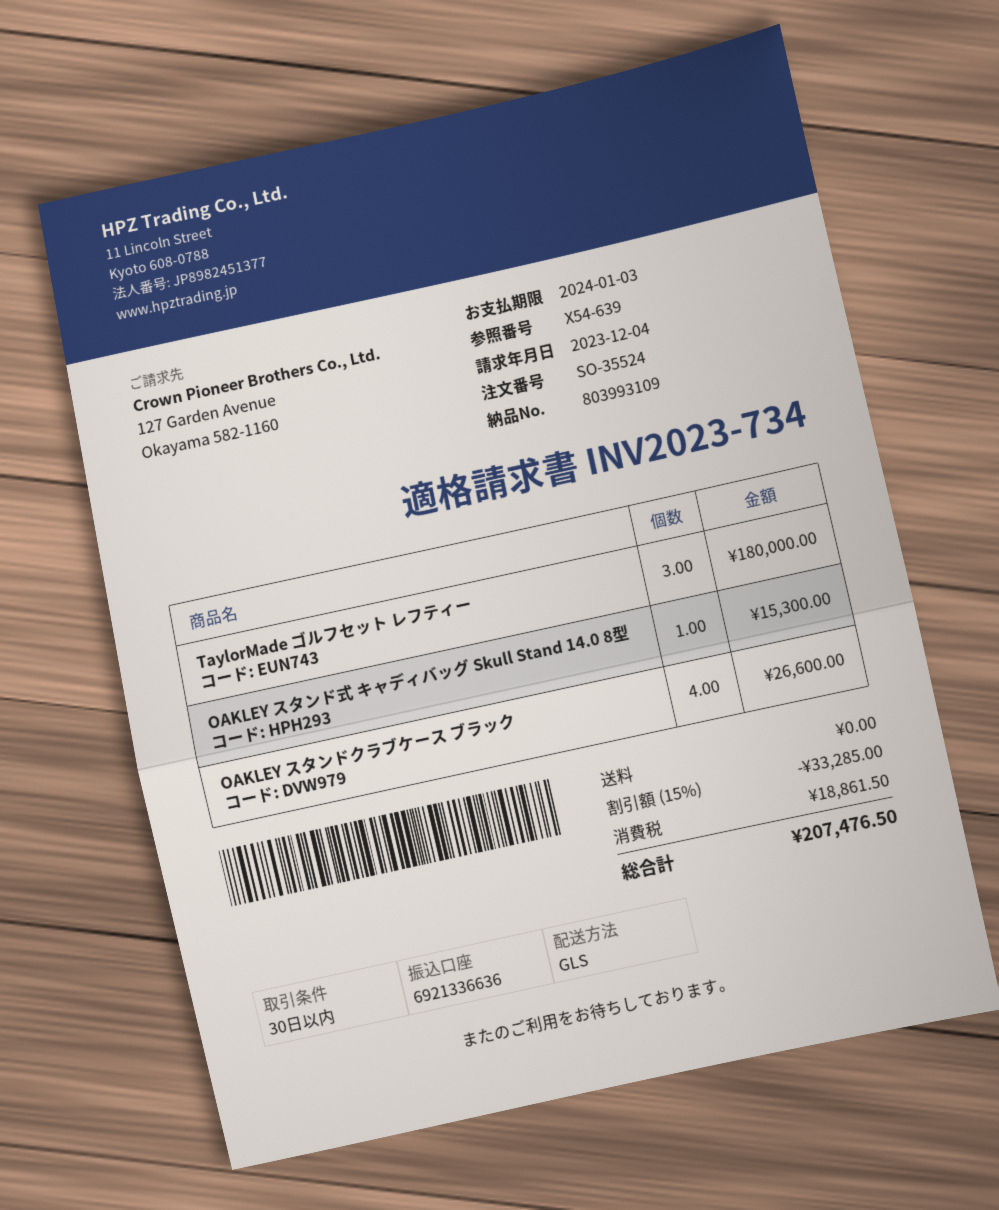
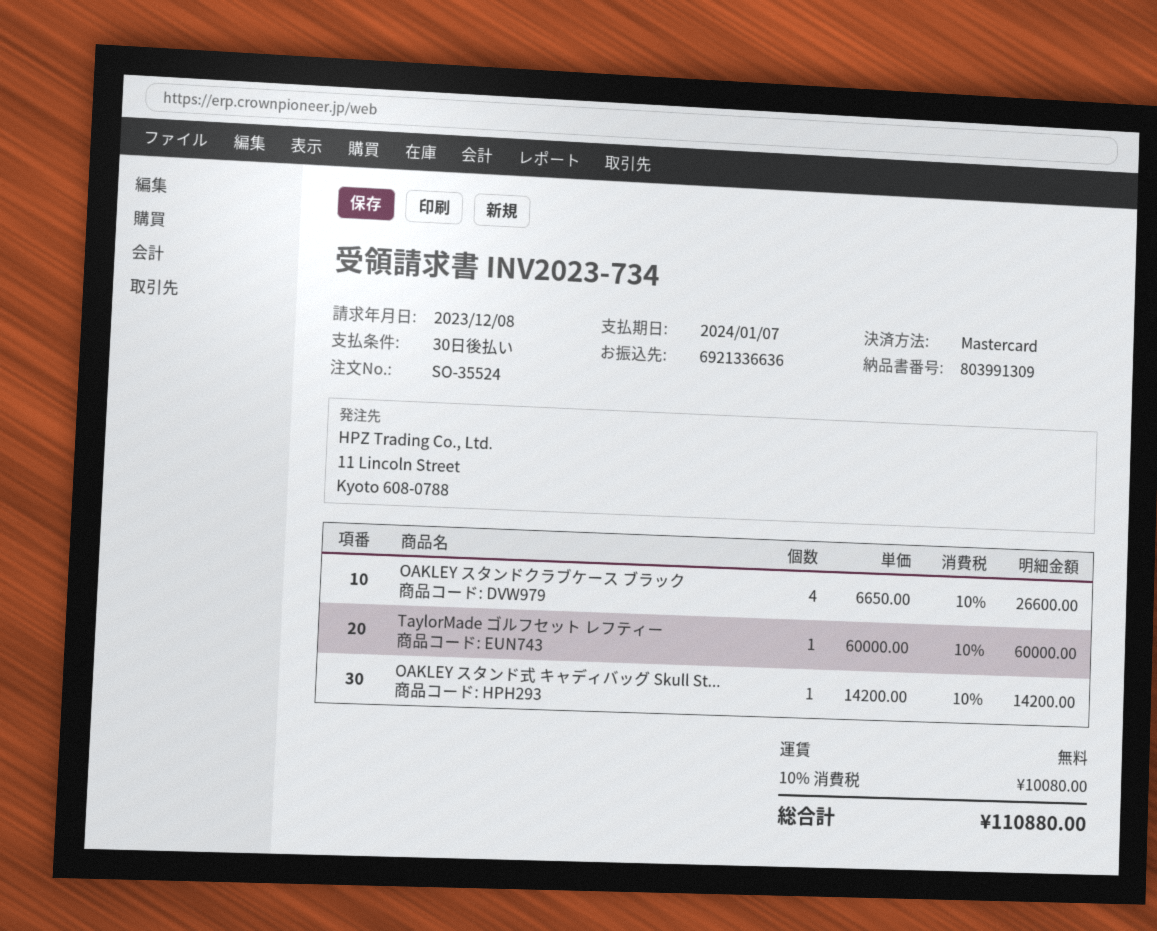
delivery note number: 803993109 -> 803991309
invoice date: 2023-12-04 -> 2023-12-08
due date: 2024-01-03 -> 2024-01-07
TaylorMade ゴルフセット レフティー: 3 for 180000.00 -> 1 for 60000.00
OAKLEY スタンド式 キャディバッグ Skull Stand 14.0 8型: 1 for 15300.00 -> 1 for 14200.00
discount: 15% = 33285.00 -> none
tax: 18861.50 -> 10080.00
total: 207476.50 -> 110880.00

